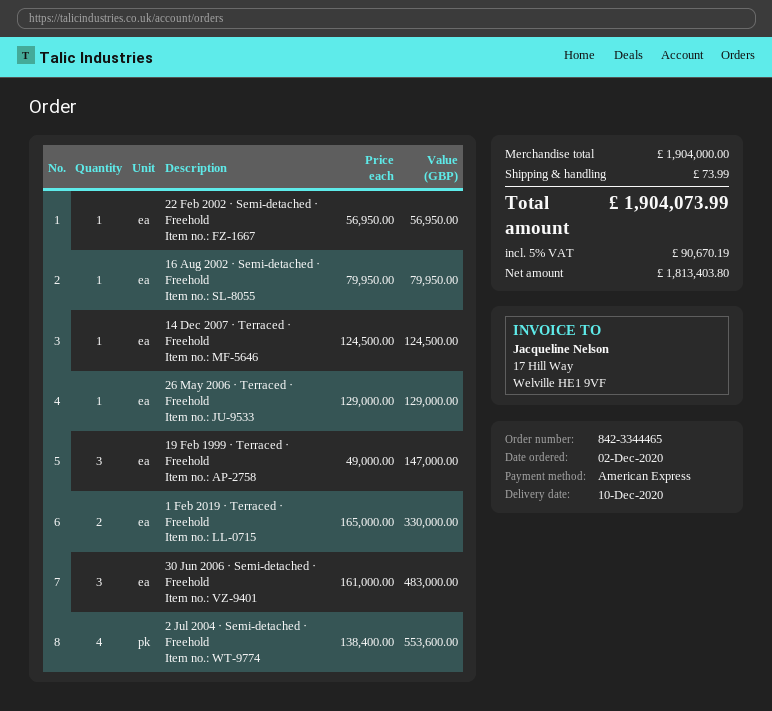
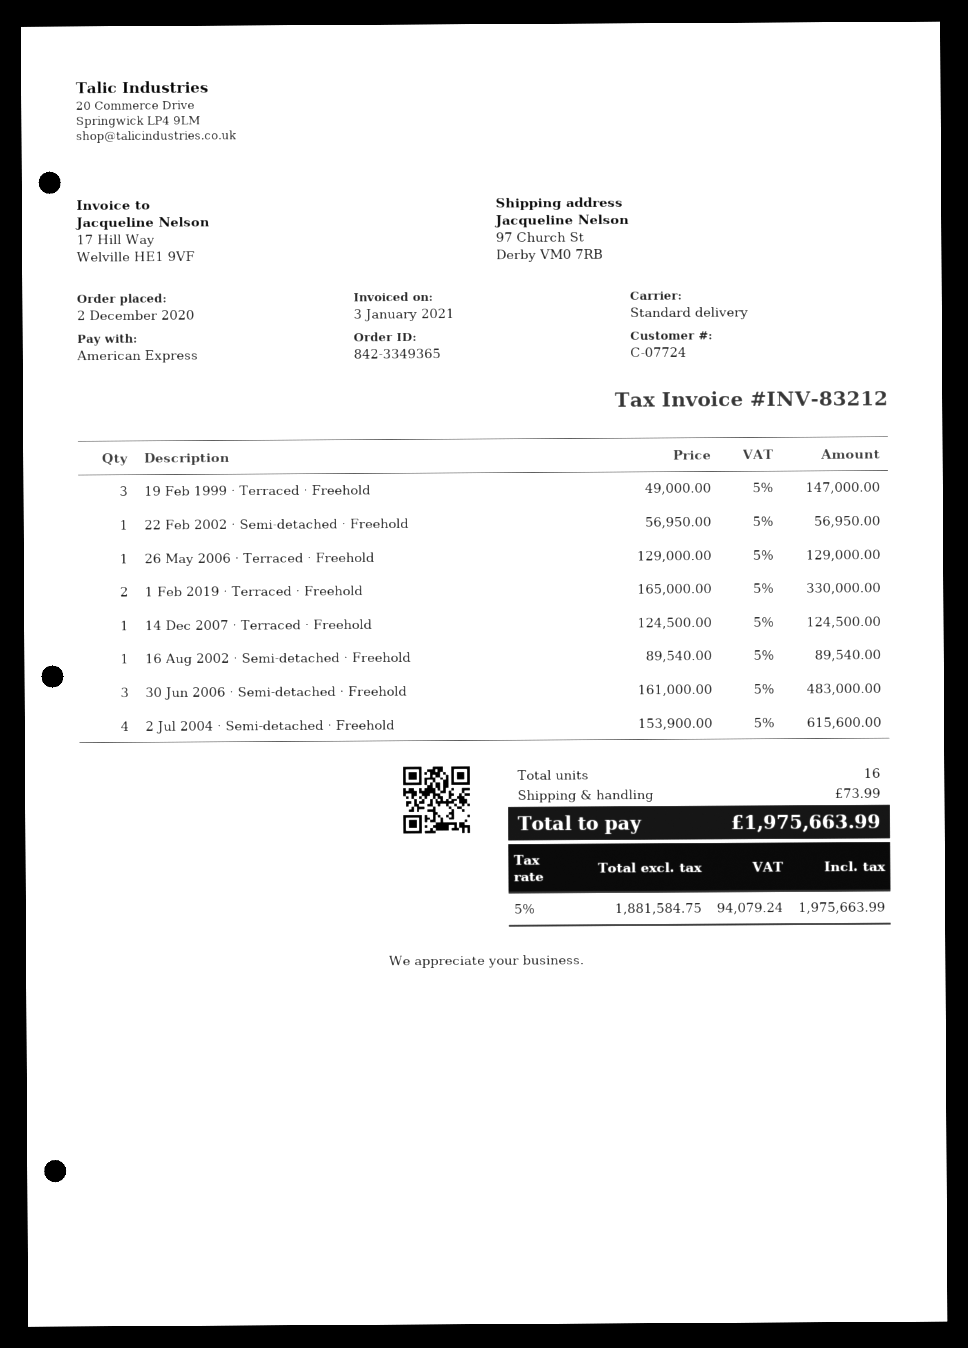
order number: 842-3344465 -> 842-3349365
16 Aug 2002 · Semi-detached · Freehold: 1 x 79950.00 = 79950.00 -> 1 x 89540.00 = 89540.00
2 Jul 2004 · Semi-detached · Freehold: 4 x 138400.00 = 553600.00 -> 4 x 153900.00 = 615600.00
net: 1813403.80 -> 1881584.75
tax: 5% = 90670.19 -> 5% = 94079.24
total: 1904073.99 -> 1975663.99

